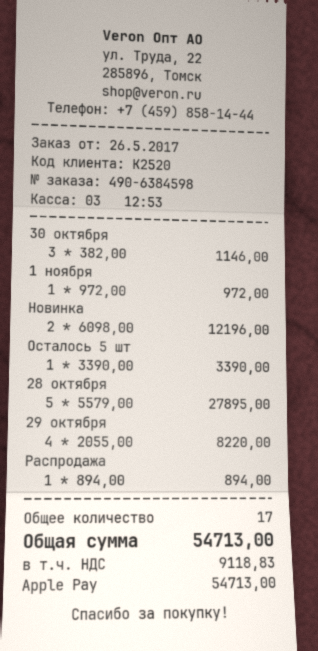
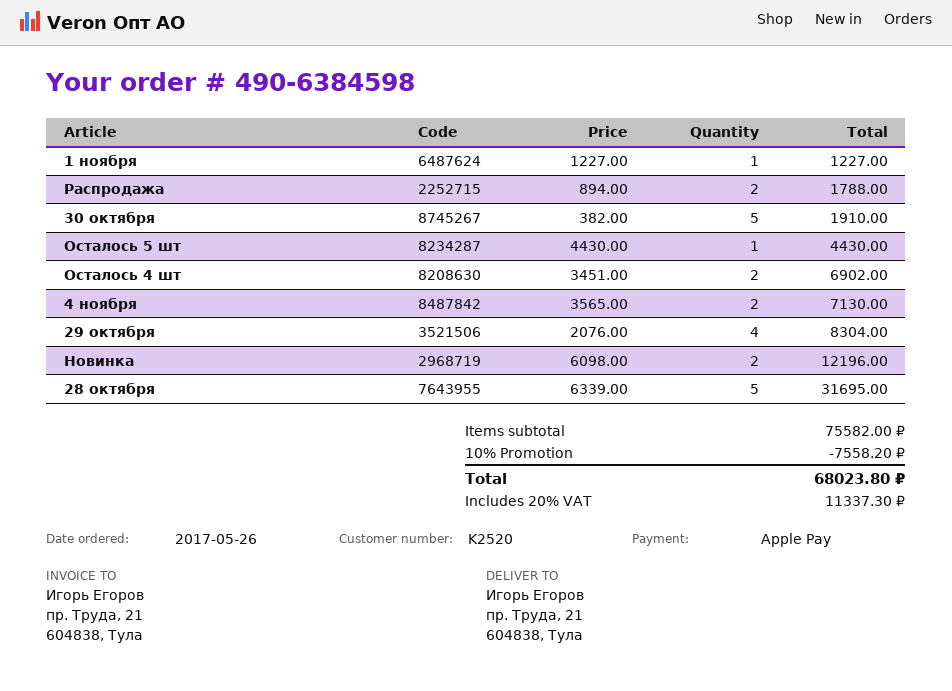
30 октября: 3 x 382.00 = 1146.00 -> 5 x 382.00 = 1910.00
1 ноября: 1 x 972.00 = 972.00 -> 1 x 1227.00 = 1227.00
Осталось 5 шт: 1 x 3390.00 = 3390.00 -> 1 x 4430.00 = 4430.00
28 октября: 5 x 5579.00 = 27895.00 -> 5 x 6339.00 = 31695.00
29 октября: 4 x 2055.00 = 8220.00 -> 4 x 2076.00 = 8304.00
Распродажа: 1 x 894.00 = 894.00 -> 2 x 894.00 = 1788.00
Осталось 4 шт: none -> 2 x 3451.00 = 6902.00
4 ноября: none -> 2 x 3565.00 = 7130.00
discount: none -> 10% = 7558.20
tax: 9118.83 -> 11337.30
total: 54713.00 -> 68023.80

